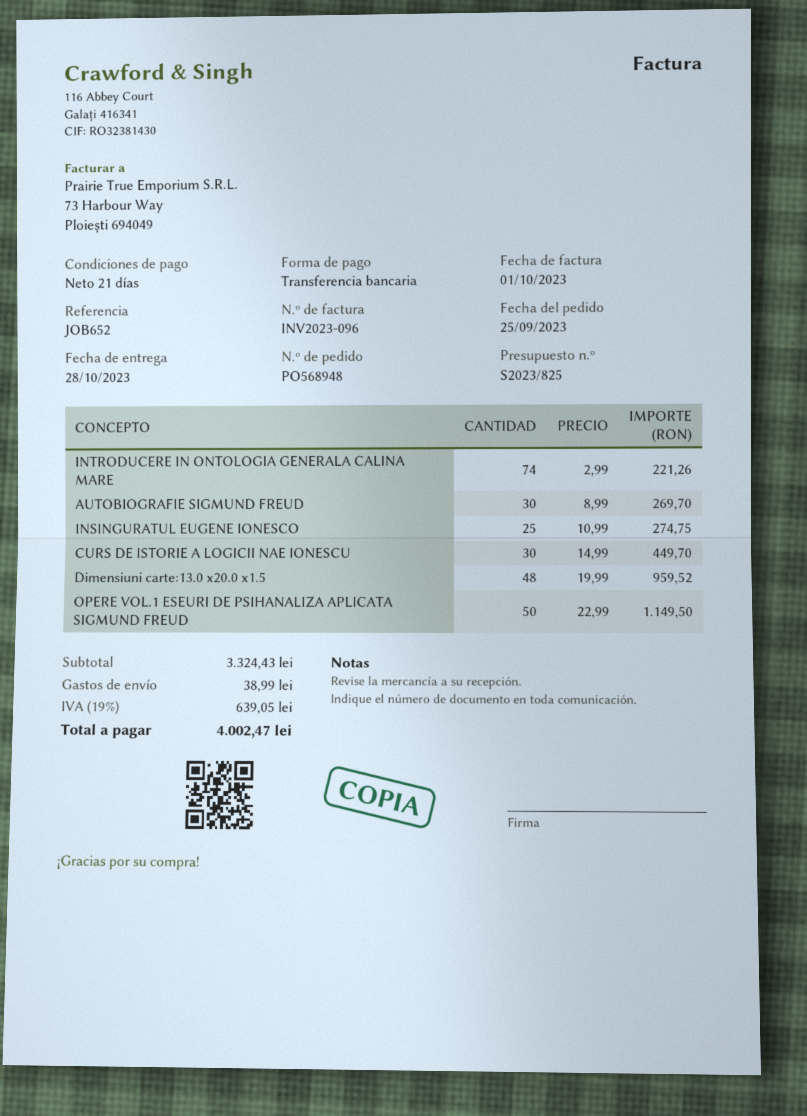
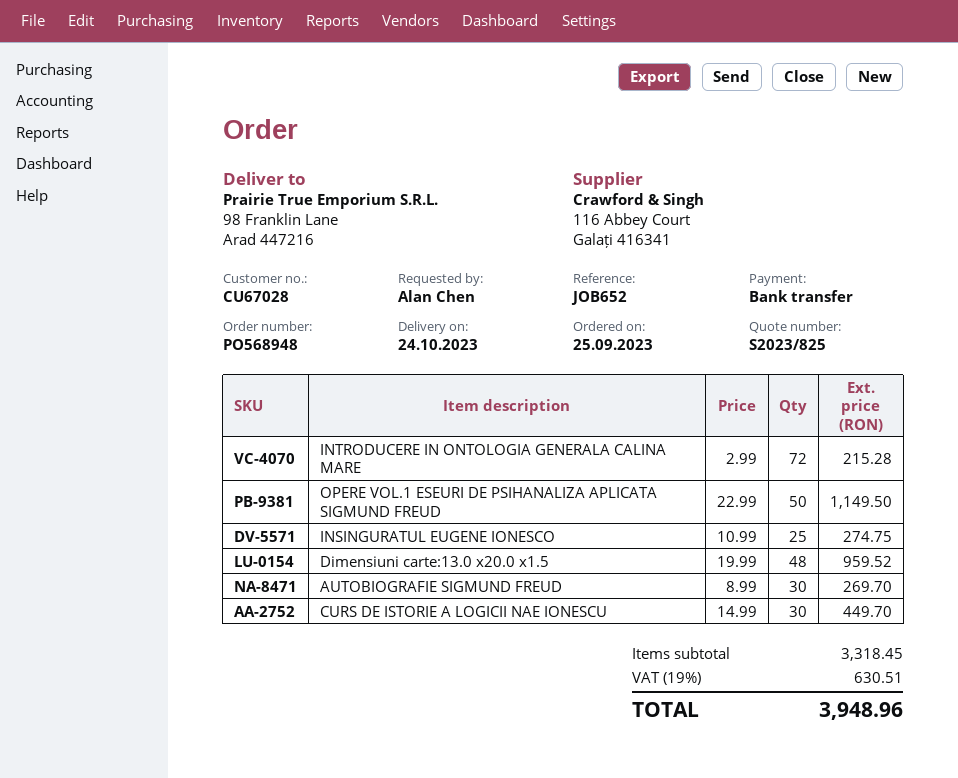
delivery date: 2023-10-28 -> 2023-10-24
INTRODUCERE IN ONTOLOGIA GENERALA CALINA MARE: 74 x 2.99 = 221.26 -> 72 x 2.99 = 215.28
subtotal: 3324.43 -> 3318.45
shipping: 38.99 -> none
tax: 19% = 639.05 -> 19% = 630.51
total: 4002.47 -> 3948.96

